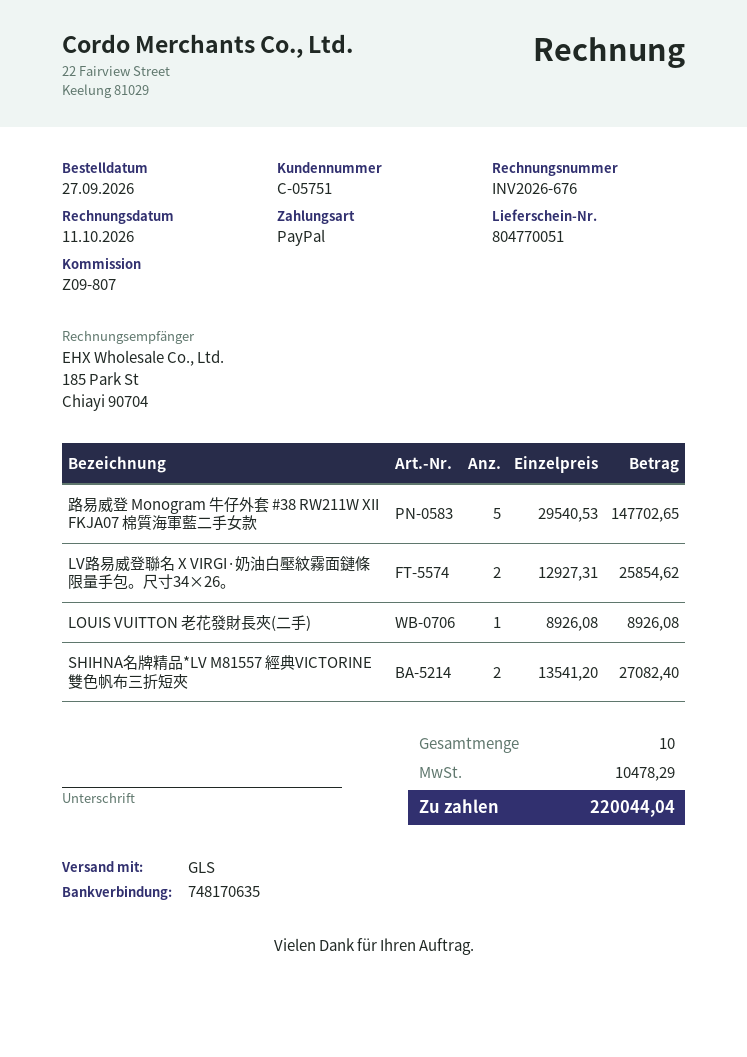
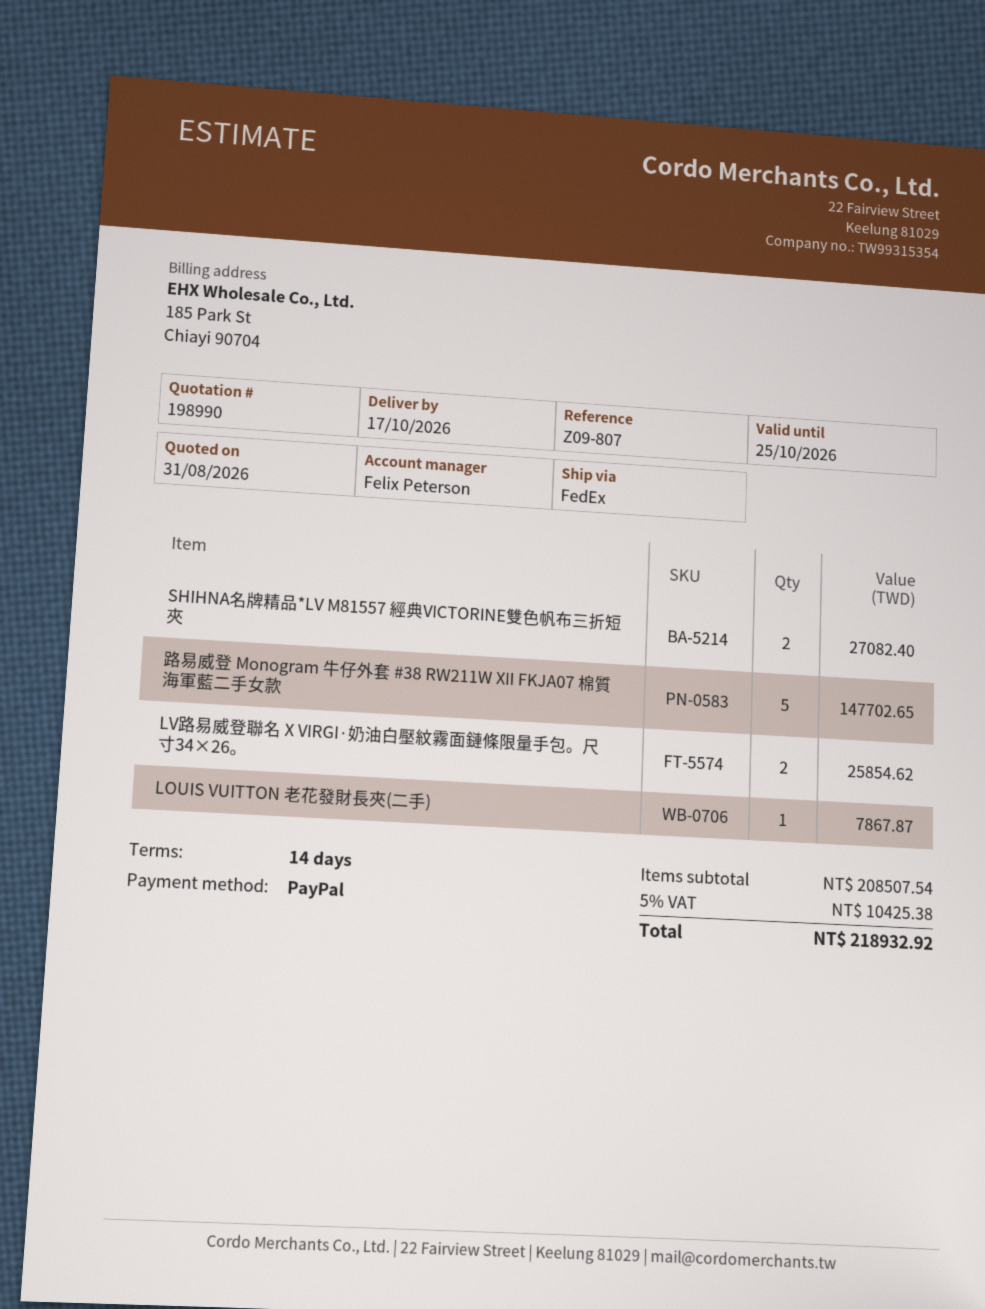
shipping method: GLS -> FedEx
LOUIS VUITTON 老花發財長夾(二手): 1 for 8926.08 -> 1 for 7867.87
tax: 10478.29 -> 10425.38
total: 220044.04 -> 218932.92

